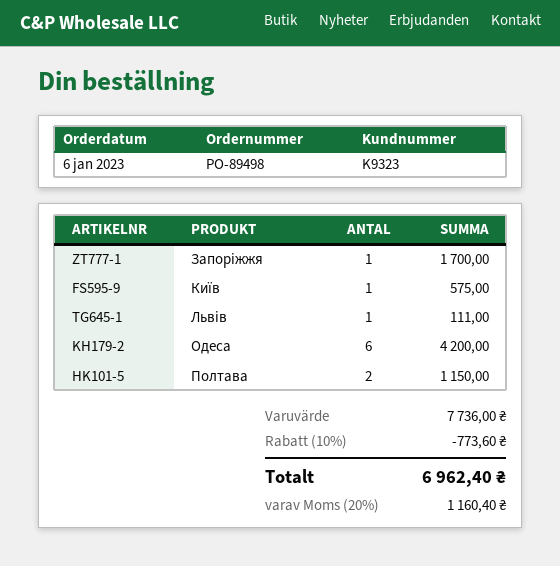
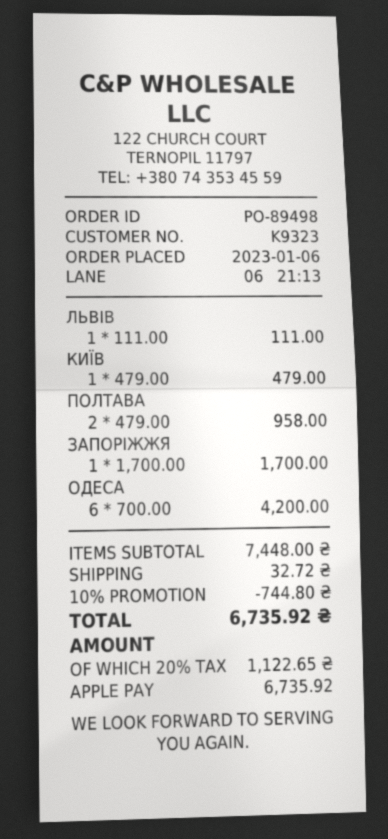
Київ: 1 for 575.00 -> 1 for 479.00
Полтава: 2 for 1150.00 -> 2 for 958.00
subtotal: 7736.00 -> 7448.00
discount: 10% = 773.60 -> 10% = 744.80
shipping: none -> 32.72
tax: 20% = 1160.40 -> 20% = 1122.65
total: 6962.40 -> 6735.92

